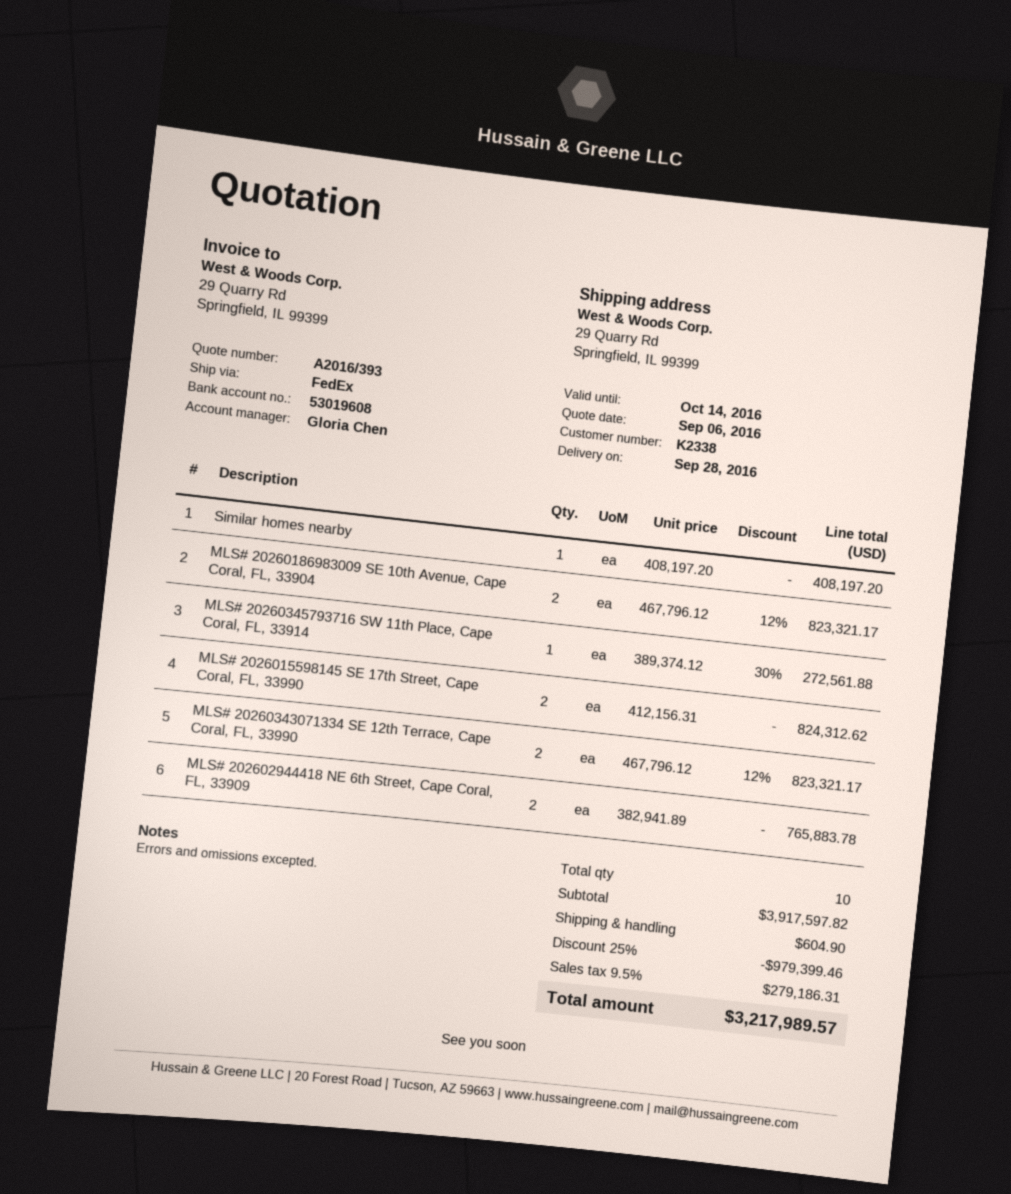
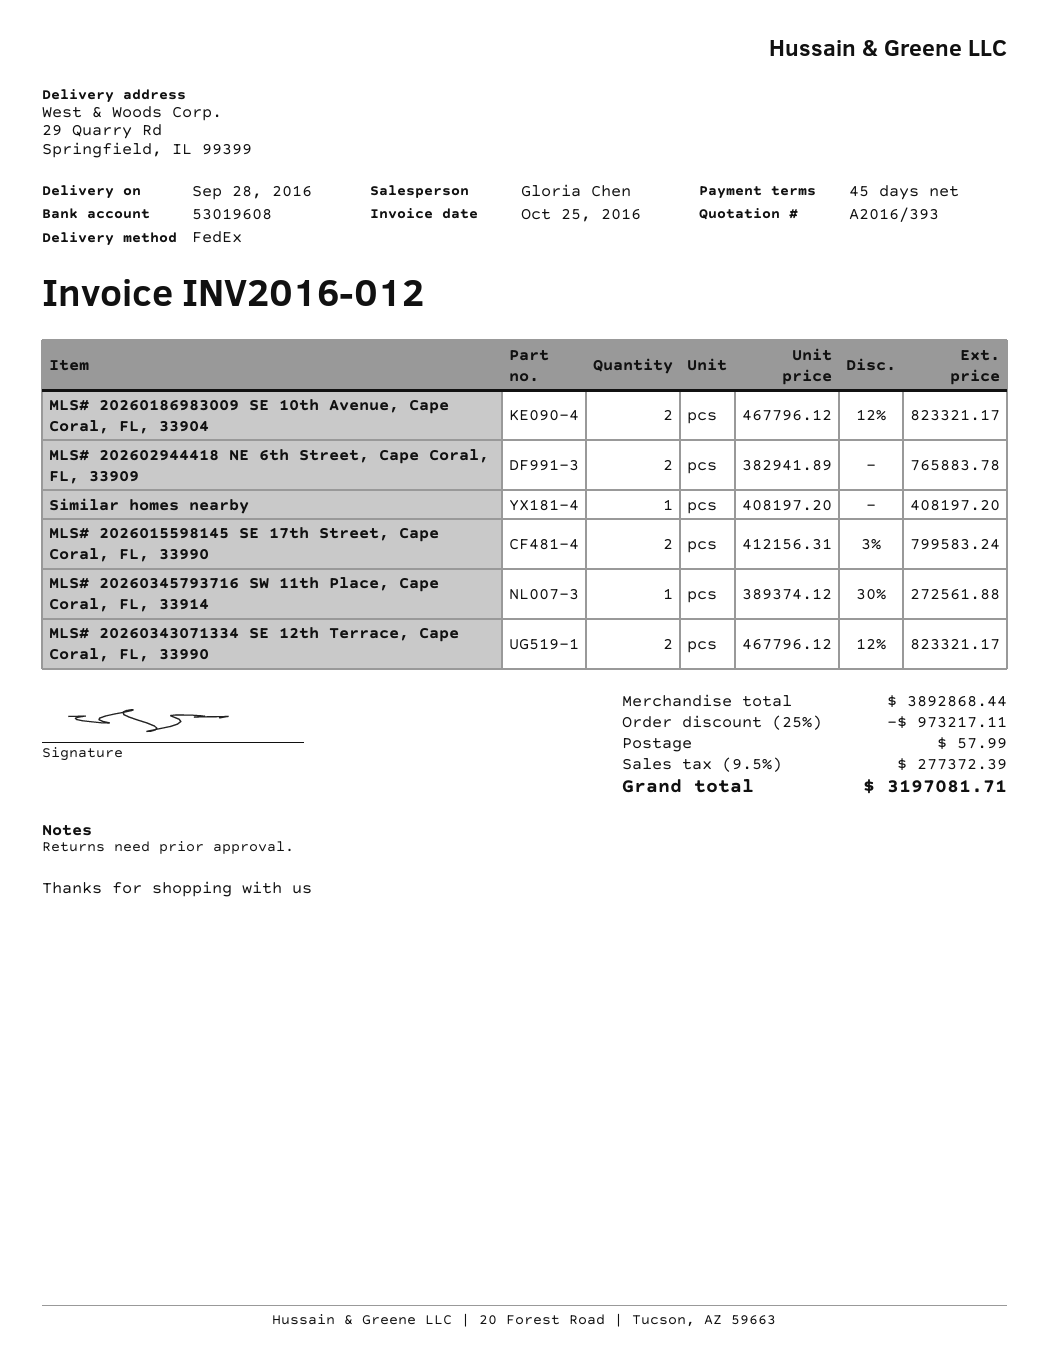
MLS# 2026015598145 SE 17th Street, Cape Coral, FL, 33990: 2 x 412156.31 = 824312.62 -> 2 x 412156.31 - 3% = 799583.24
subtotal: 3917597.82 -> 3892868.44
discount: 25% = 979399.46 -> 25% = 973217.11
shipping: 604.90 -> 57.99
tax: 9.5% = 279186.31 -> 9.5% = 277372.39
total: 3217989.57 -> 3197081.71

